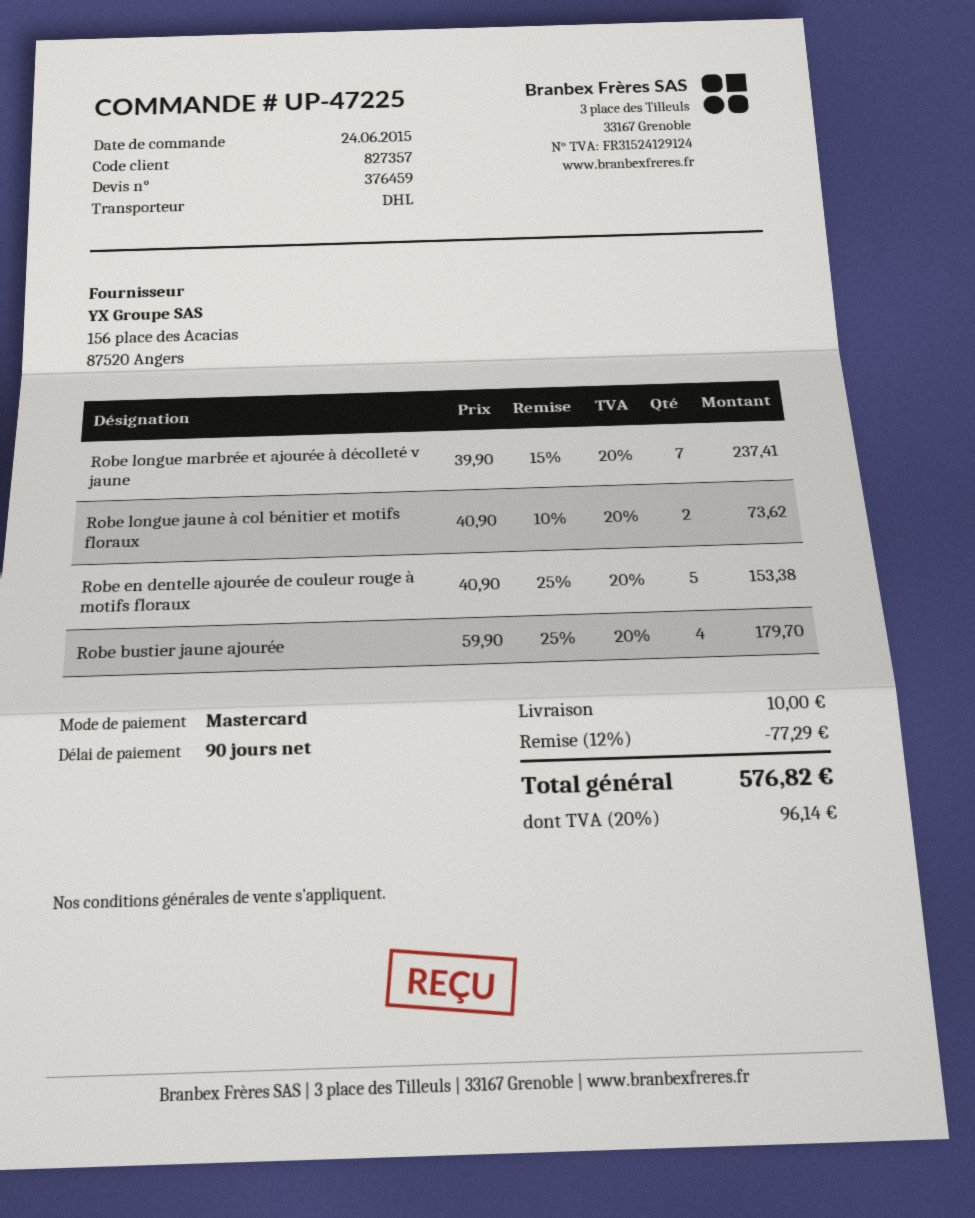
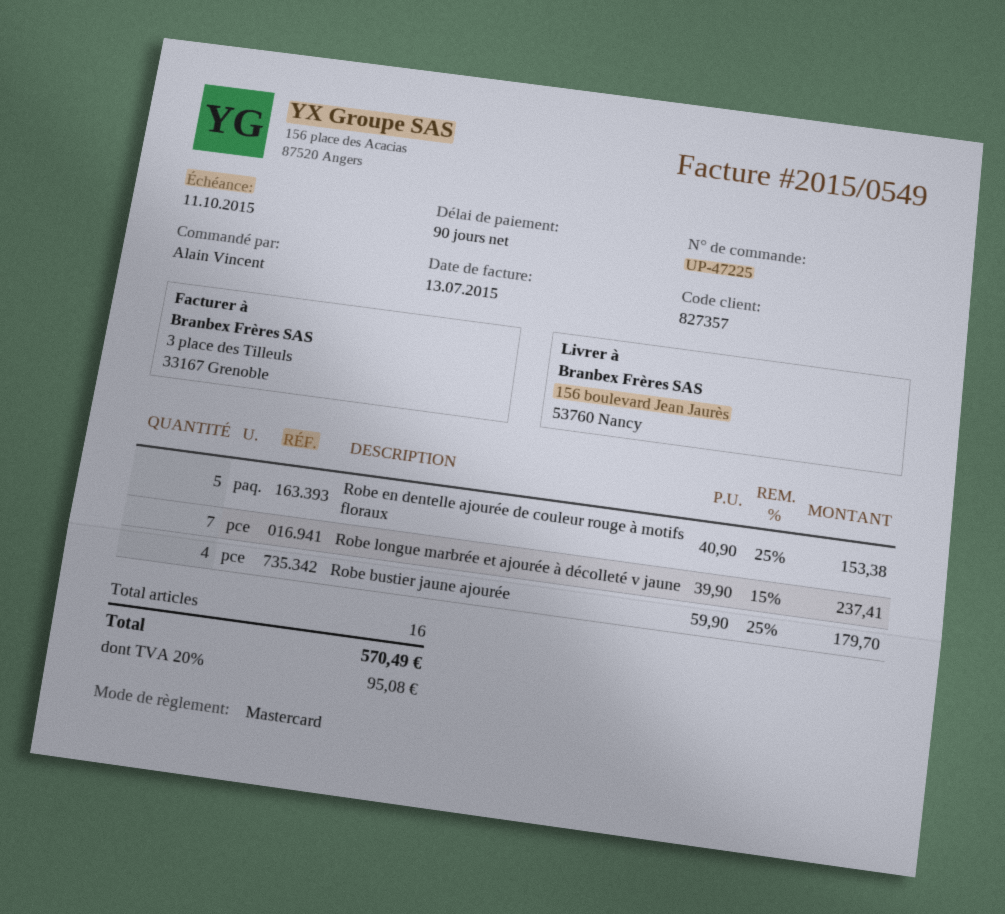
Robe longue jaune à col bénitier et motifs floraux: 2 x 40.90 - 10% = 73.62 -> none
discount: 12% = 77.29 -> none
shipping: 10.00 -> none
tax: 20% = 96.14 -> 20% = 95.08
total: 576.82 -> 570.49

